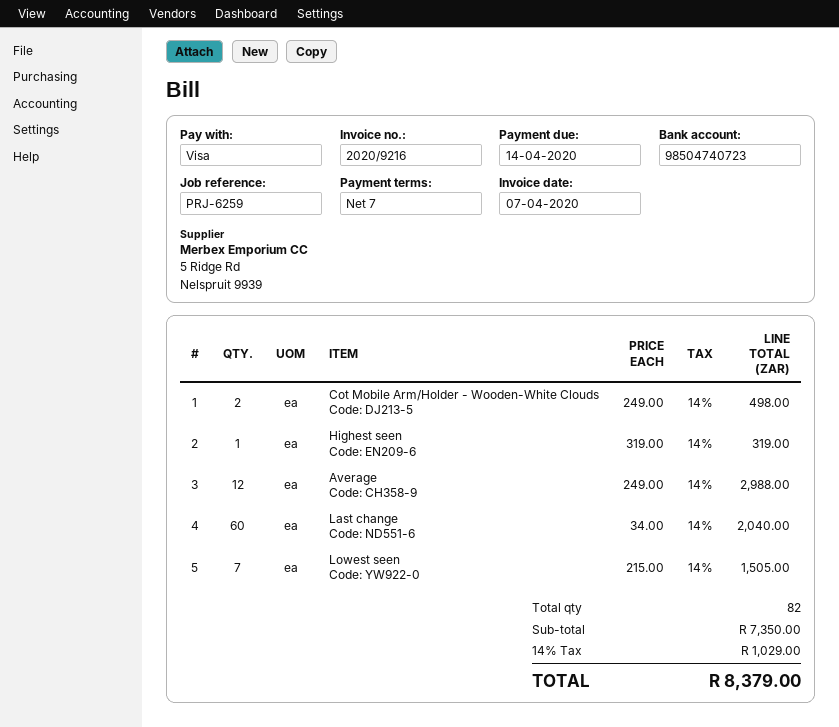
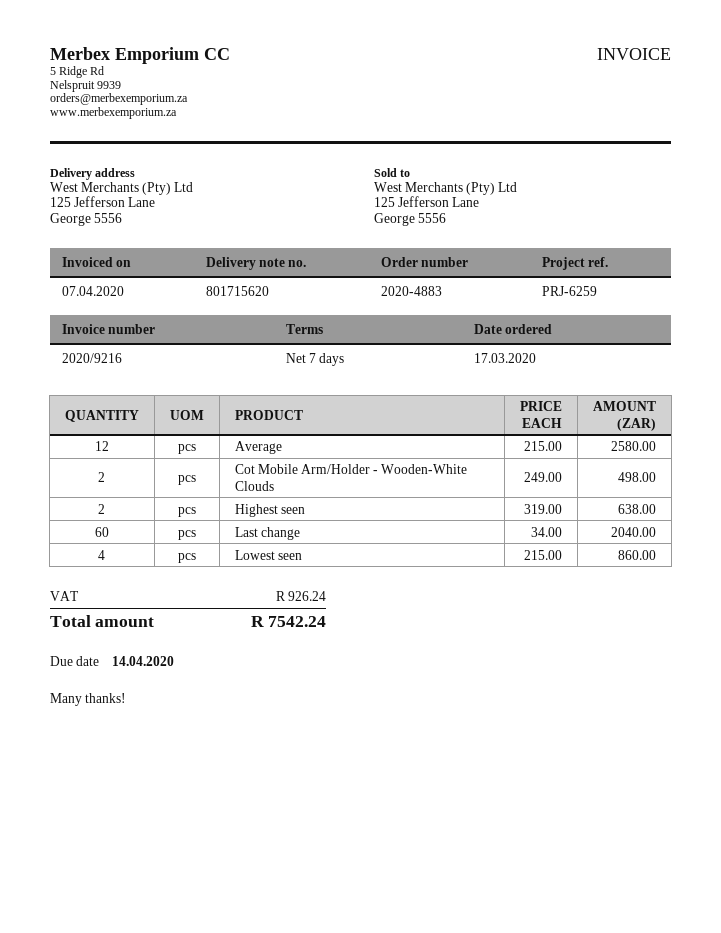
Highest seen: 1 x 319.00 = 319.00 -> 2 x 319.00 = 638.00
Average: 12 x 249.00 = 2988.00 -> 12 x 215.00 = 2580.00
Lowest seen: 7 x 215.00 = 1505.00 -> 4 x 215.00 = 860.00
tax: 1029.00 -> 926.24
total: 8379.00 -> 7542.24

